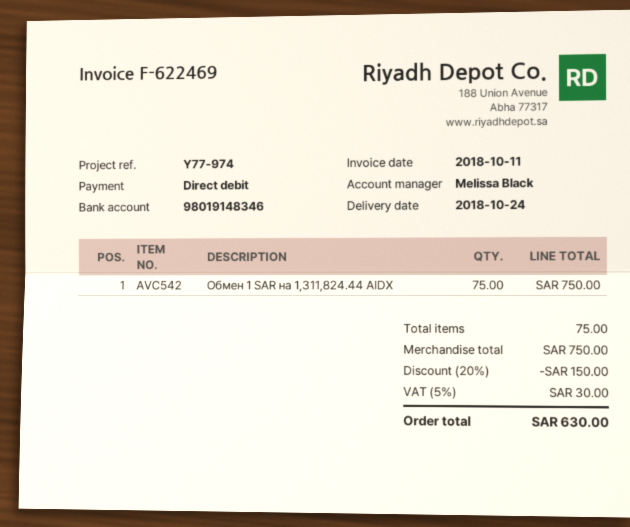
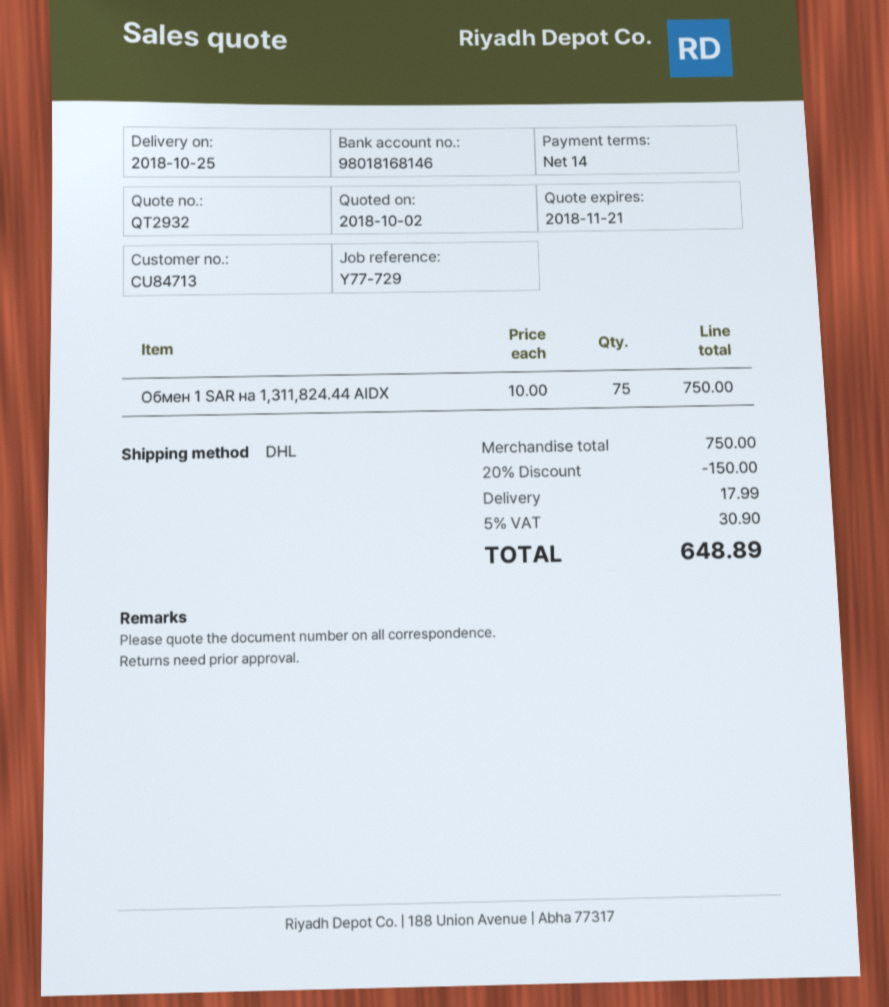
delivery date: 2018-10-24 -> 2018-10-25
reference: Y77-974 -> Y77-729
bank account: 98019148346 -> 98018168146
shipping: none -> 17.99
tax: 5% = 30.00 -> 5% = 30.90
total: 630.00 -> 648.89

